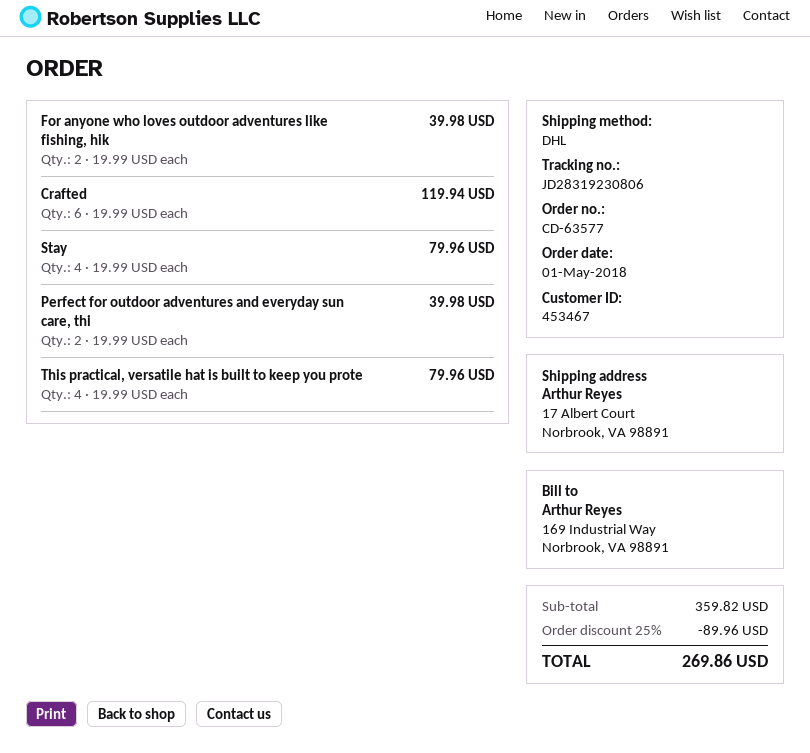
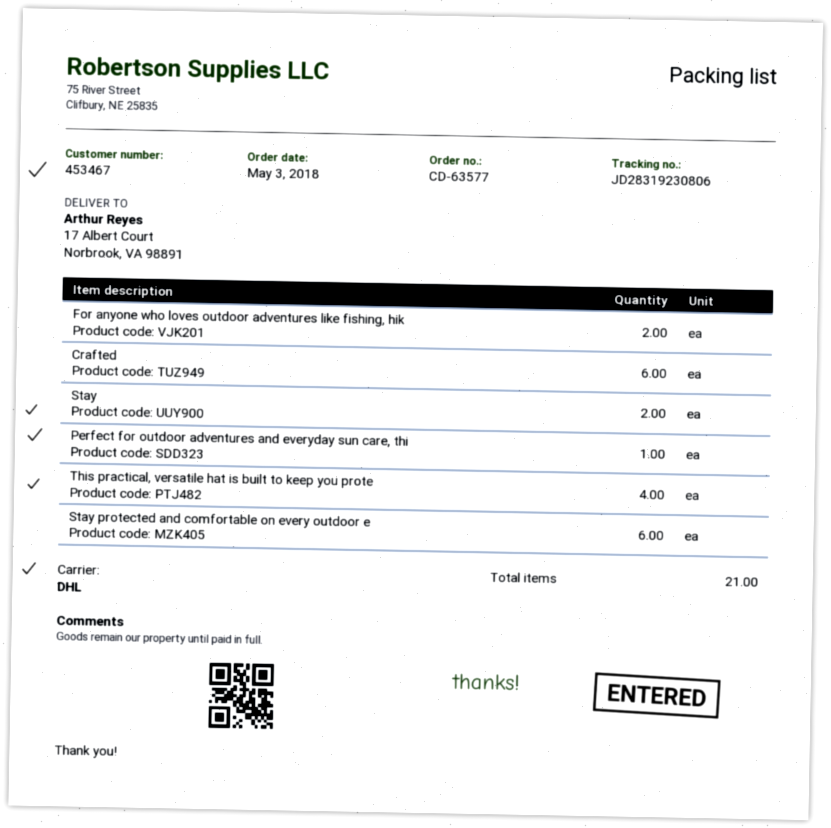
order date: 2018-05-01 -> 2018-05-03
Stay: 4 -> 2
Perfect for outdoor adventures and everyday sun care, thi: 2 -> 1
Stay protected and comfortable on every outdoor e: none -> 6

